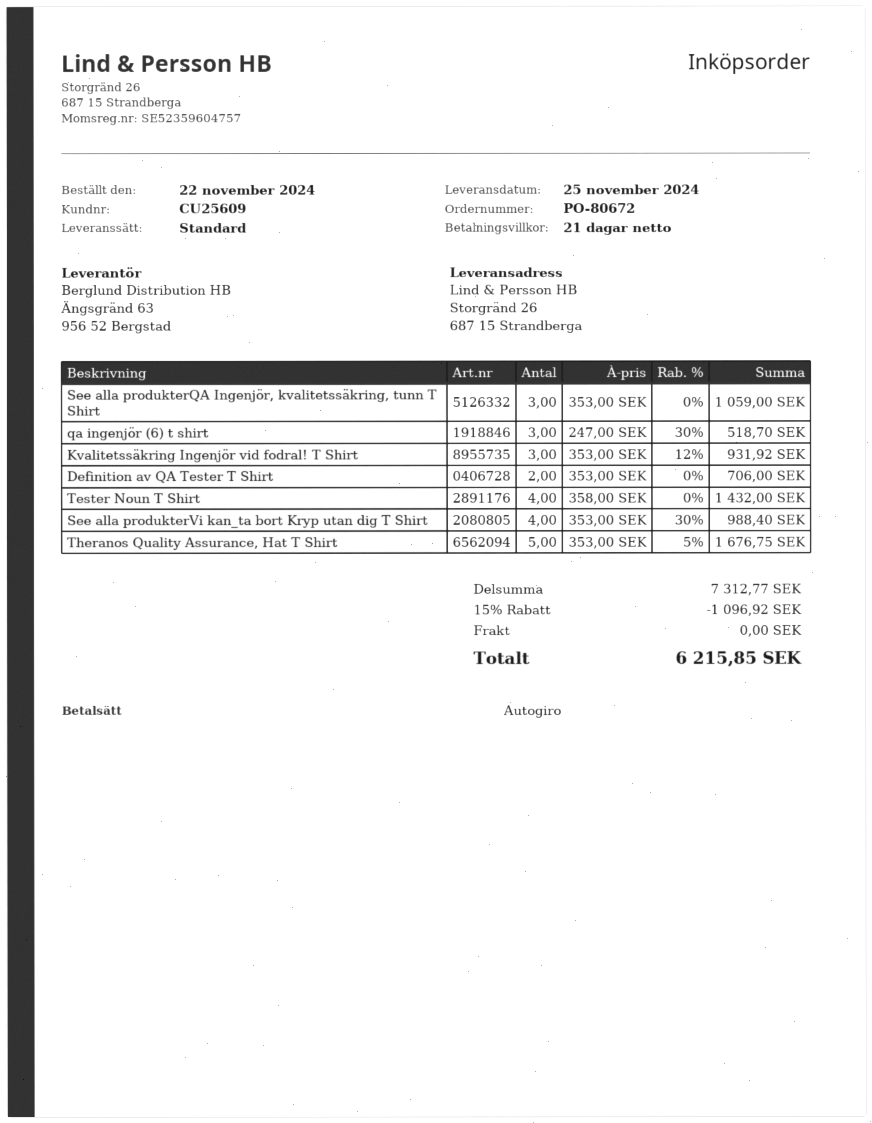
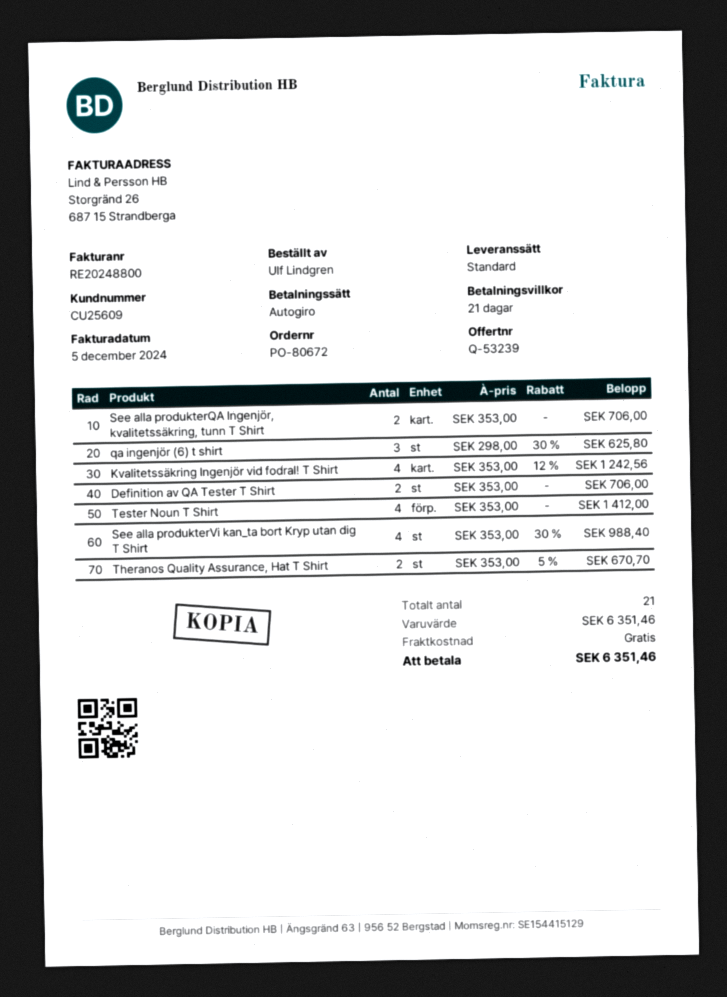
See alla produkterQA Ingenjör, kvalitetssäkring, tunn T Shirt: 3 x 353.00 = 1059.00 -> 2 x 353.00 = 706.00
qa ingenjör (6) t shirt: 3 x 247.00 - 30% = 518.70 -> 3 x 298.00 - 30% = 625.80
Kvalitetssäkring Ingenjör vid fodral! T Shirt: 3 x 353.00 - 12% = 931.92 -> 4 x 353.00 - 12% = 1242.56
Tester Noun T Shirt: 4 x 358.00 = 1432.00 -> 4 x 353.00 = 1412.00
Theranos Quality Assurance, Hat T Shirt: 5 x 353.00 - 5% = 1676.75 -> 2 x 353.00 - 5% = 670.70
subtotal: 7312.77 -> 6351.46
discount: 15% = 1096.92 -> none
total: 6215.85 -> 6351.46

